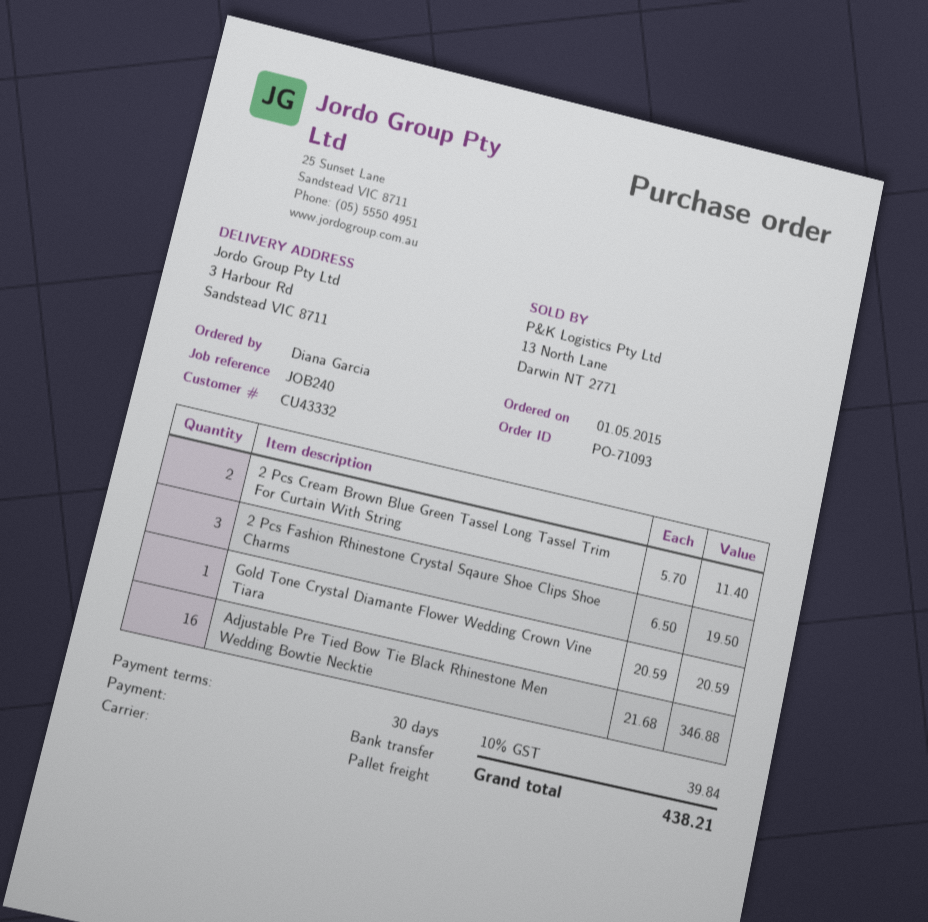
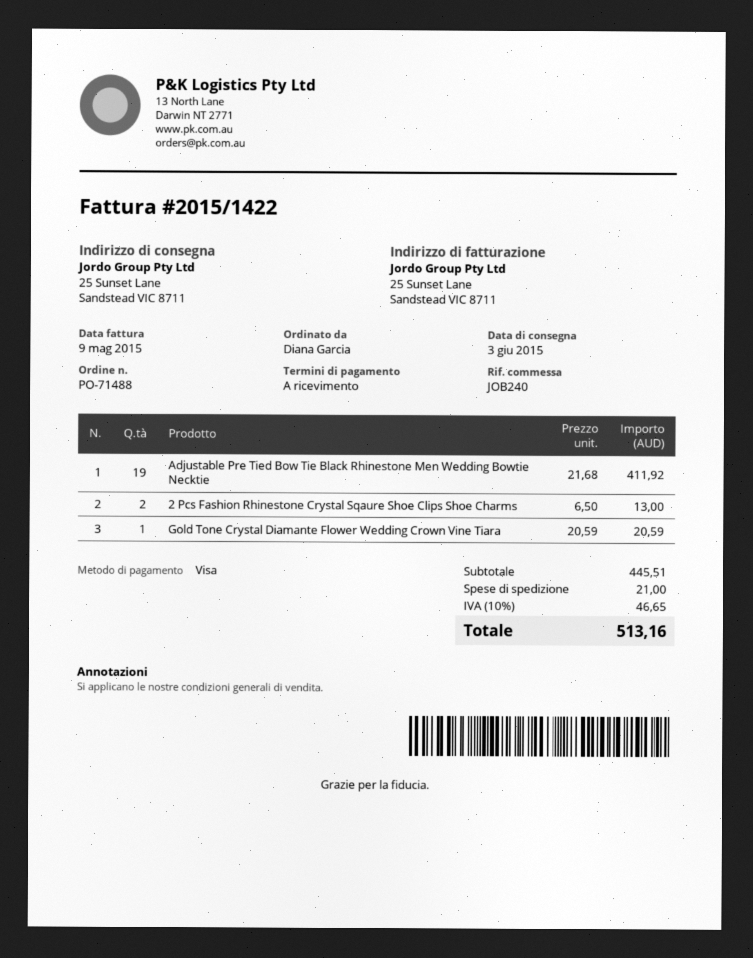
order number: PO-71093 -> PO-71488
payment terms: 30 days -> on receipt
payment method: bank transfer -> Visa
ship to: 3 Harbour Rd, Sandstead VIC 8711 -> 25 Sunset Lane, Sandstead VIC 8711
2 Pcs Cream Brown Blue Green Tassel Long Tassel Trim For Curtain With String: 2 x 5.70 = 11.40 -> none
2 Pcs Fashion Rhinestone Crystal Sqaure Shoe Clips Shoe Charms: 3 x 6.50 = 19.50 -> 2 x 6.50 = 13.00
Adjustable Pre Tied Bow Tie Black Rhinestone Men Wedding Bowtie Necktie: 16 x 21.68 = 346.88 -> 19 x 21.68 = 411.92
shipping: none -> 21.00
tax: 10% = 39.84 -> 10% = 46.65
total: 438.21 -> 513.16

